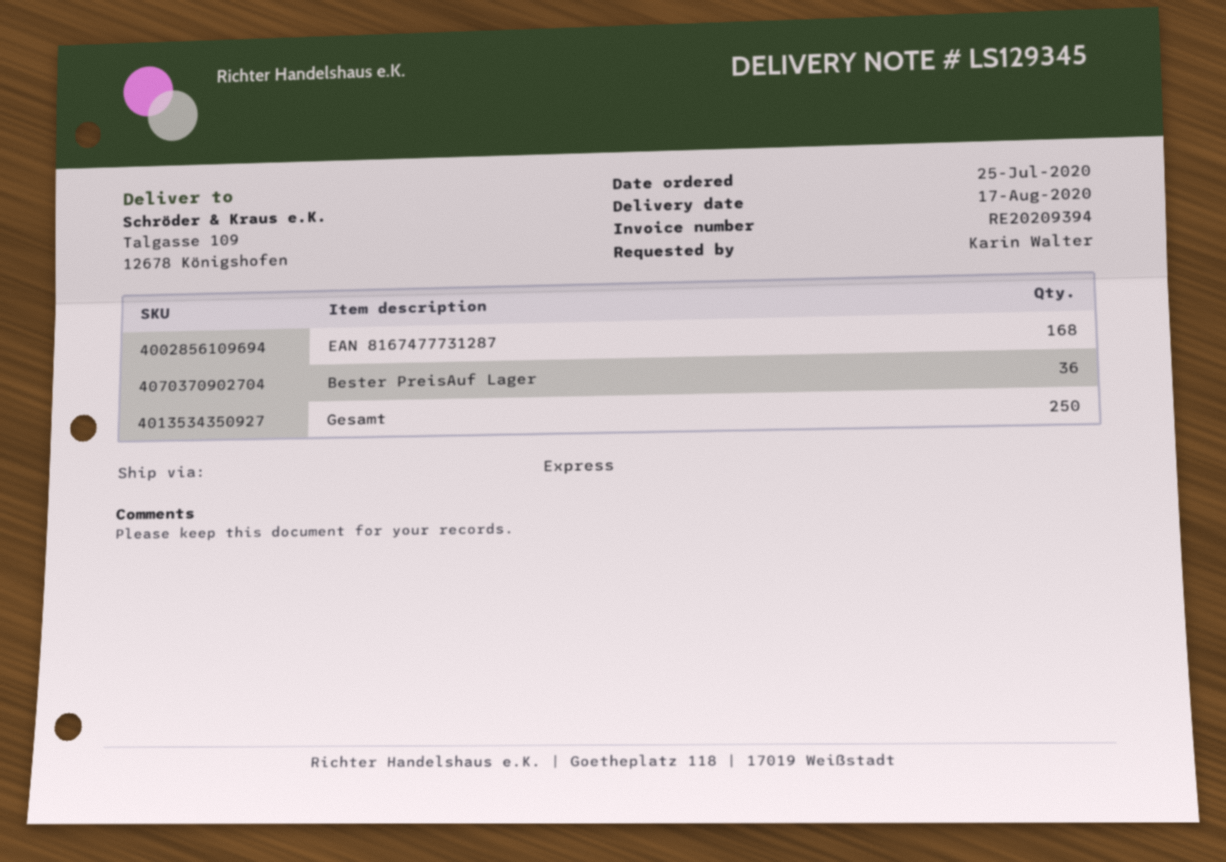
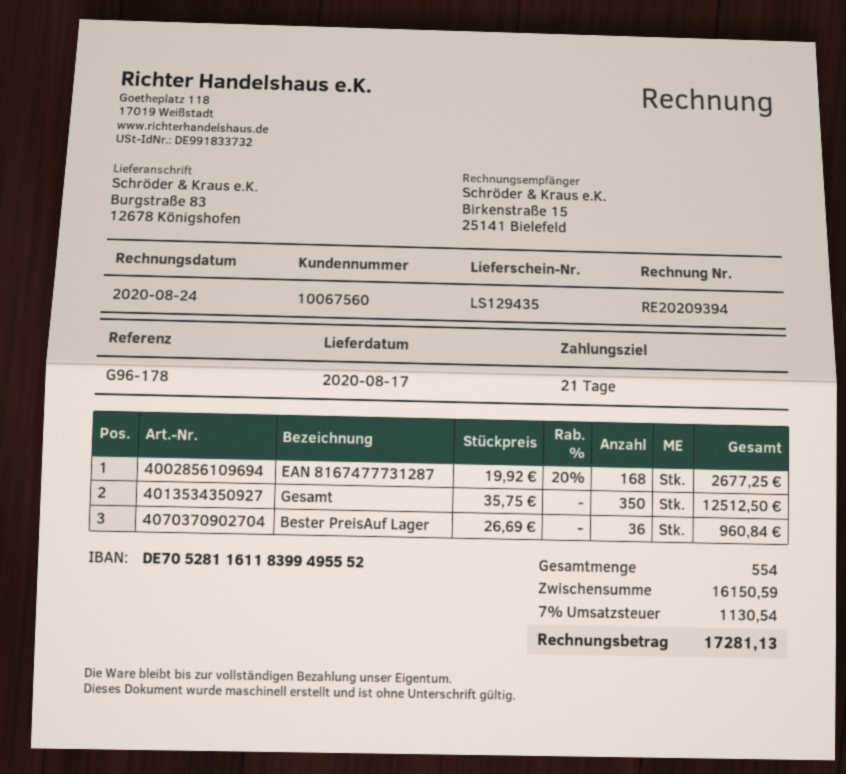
delivery note number: LS129345 -> LS129435
ship to: Talgasse 109, 12678 Königshofen -> Burgstraße 83, 12678 Königshofen
Gesamt: 250 -> 350

